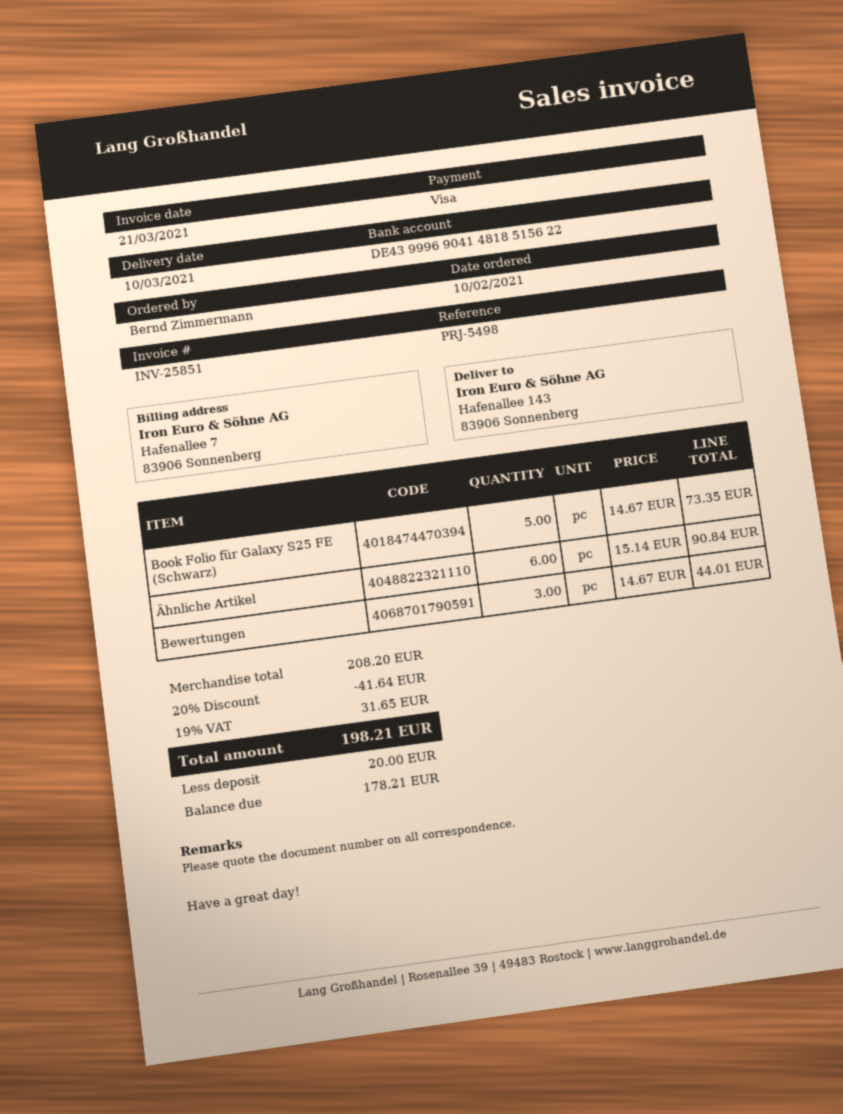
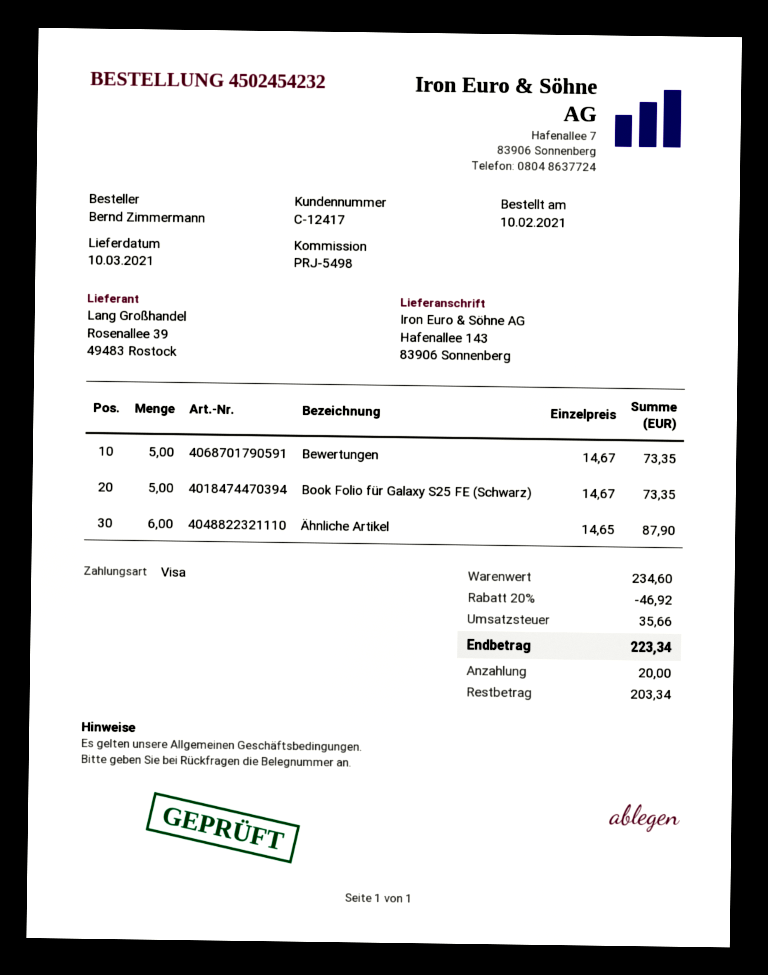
Ähnliche Artikel: 6 x 15.14 = 90.84 -> 6 x 14.65 = 87.90
Bewertungen: 3 x 14.67 = 44.01 -> 5 x 14.67 = 73.35
subtotal: 208.20 -> 234.60
discount: 20% = 41.64 -> 20% = 46.92
tax: 31.65 -> 35.66
total: 198.21 -> 223.34
balance: 178.21 -> 203.34

